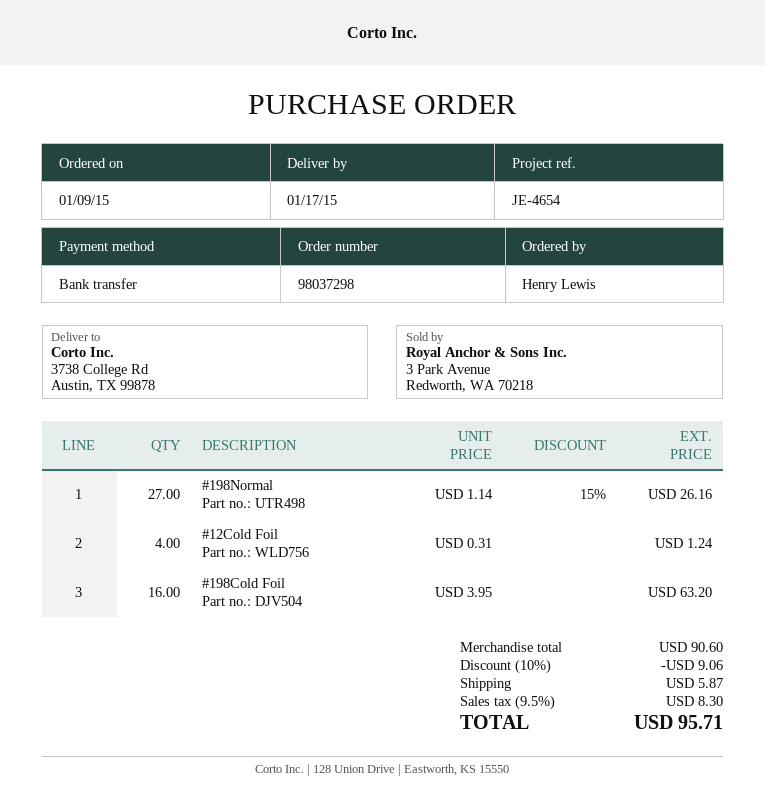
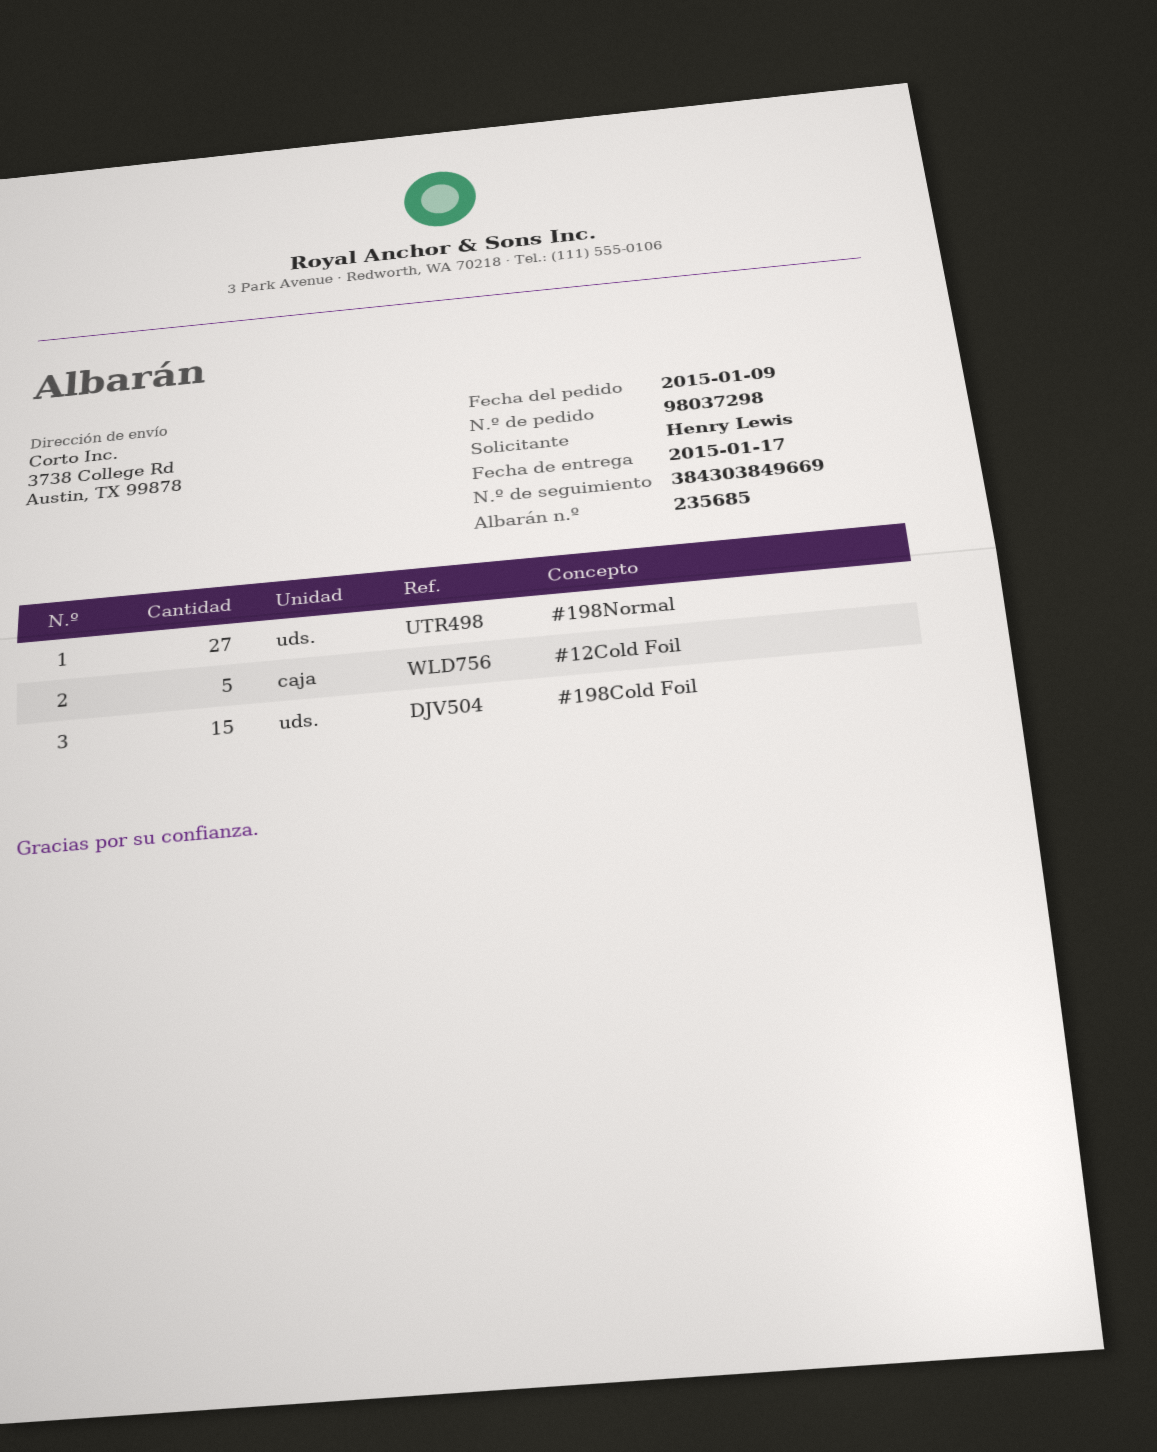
#12Cold Foil: 4 -> 5
#198Cold Foil: 16 -> 15

